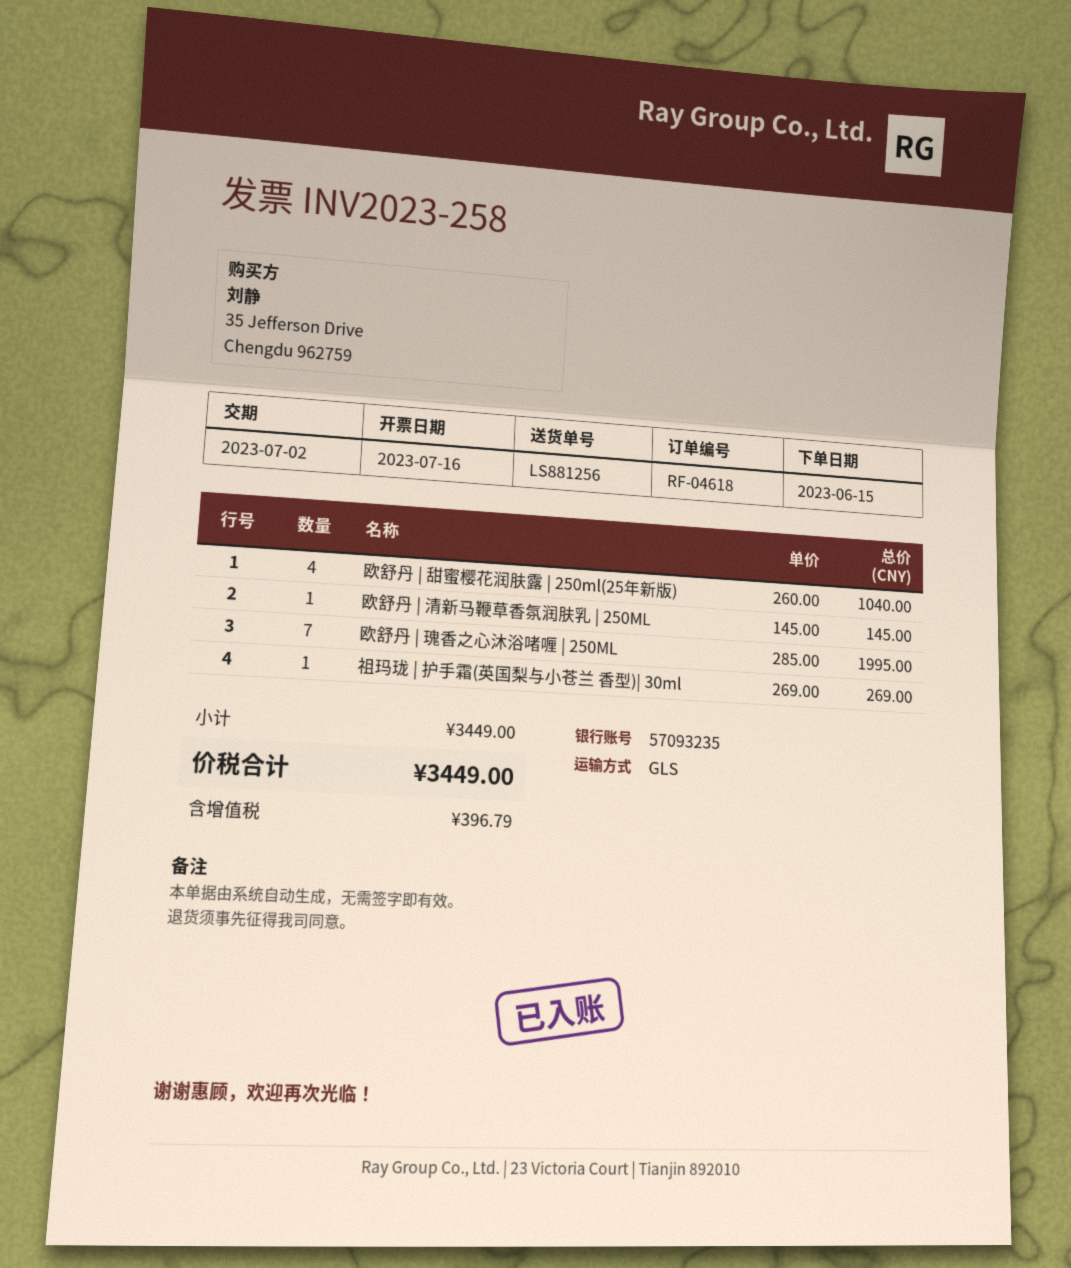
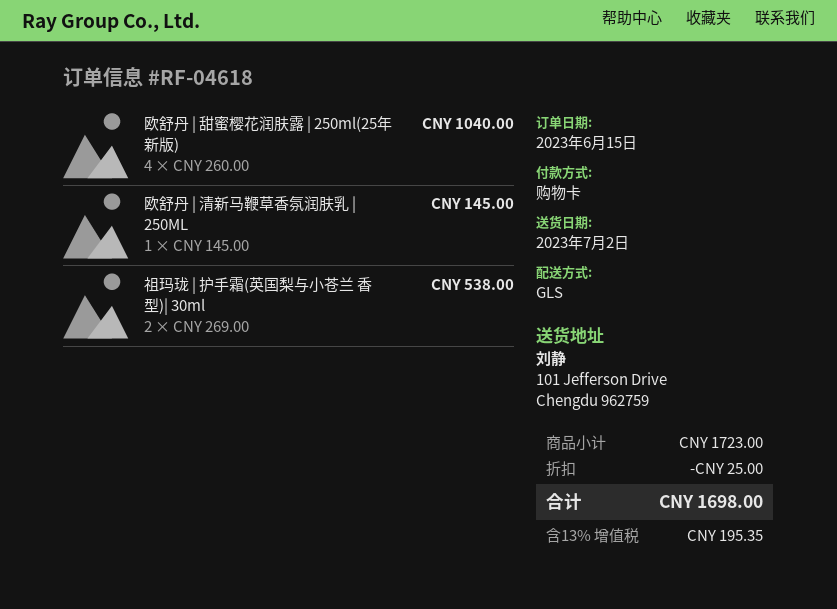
欧舒丹 | 瑰香之心沐浴啫喱 | 250ML: 7 x 285.00 = 1995.00 -> none
祖玛珑 | 护手霜(英国梨与小苍兰 香型)| 30ml: 1 x 269.00 = 269.00 -> 2 x 269.00 = 538.00
subtotal: 3449.00 -> 1723.00
discount: none -> 25.00
tax: 396.79 -> 195.35
total: 3449.00 -> 1698.00

